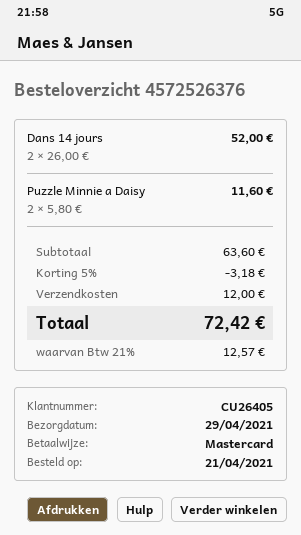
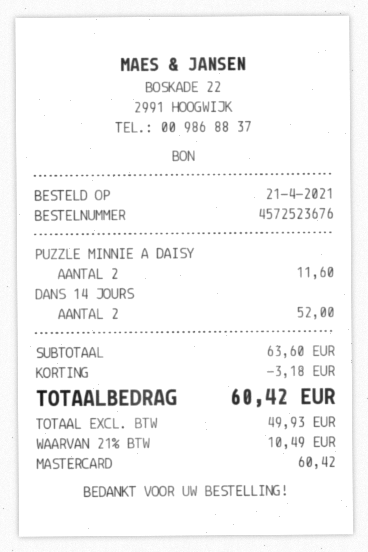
order number: 4572526376 -> 4572523676
shipping: 12.00 -> none
tax: 21% = 12.57 -> 21% = 10.49
total: 72.42 -> 60.42

